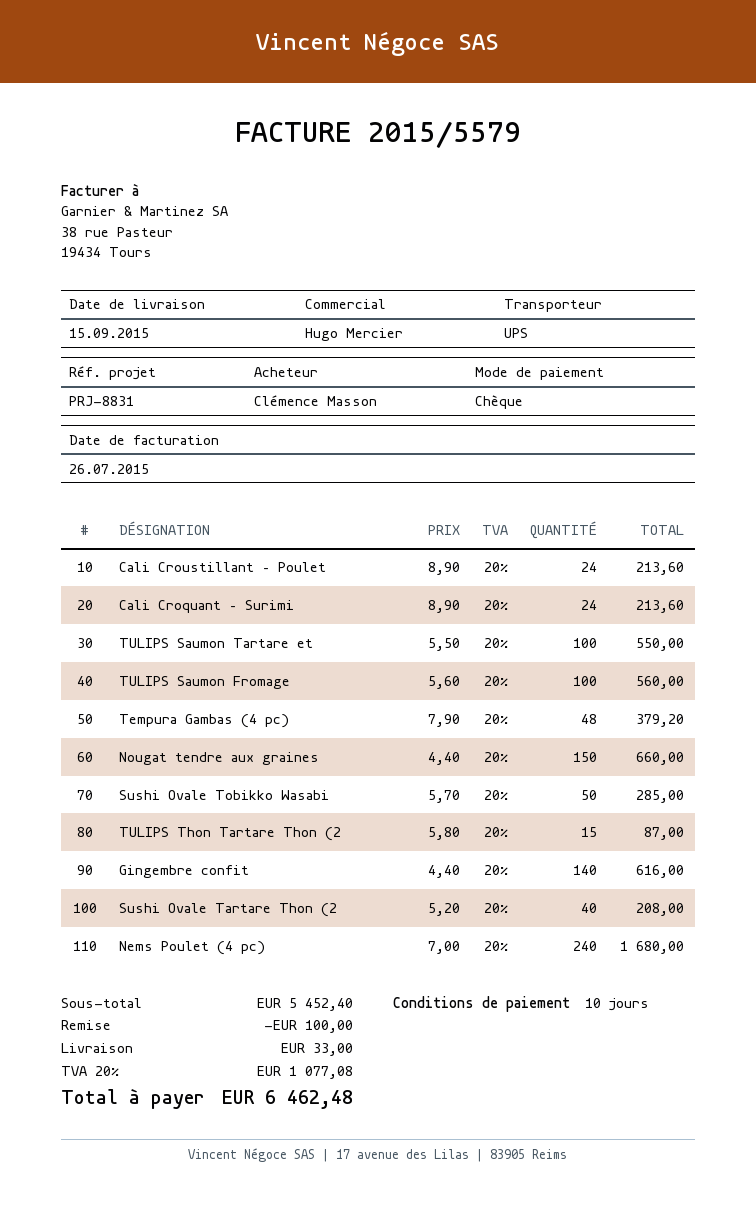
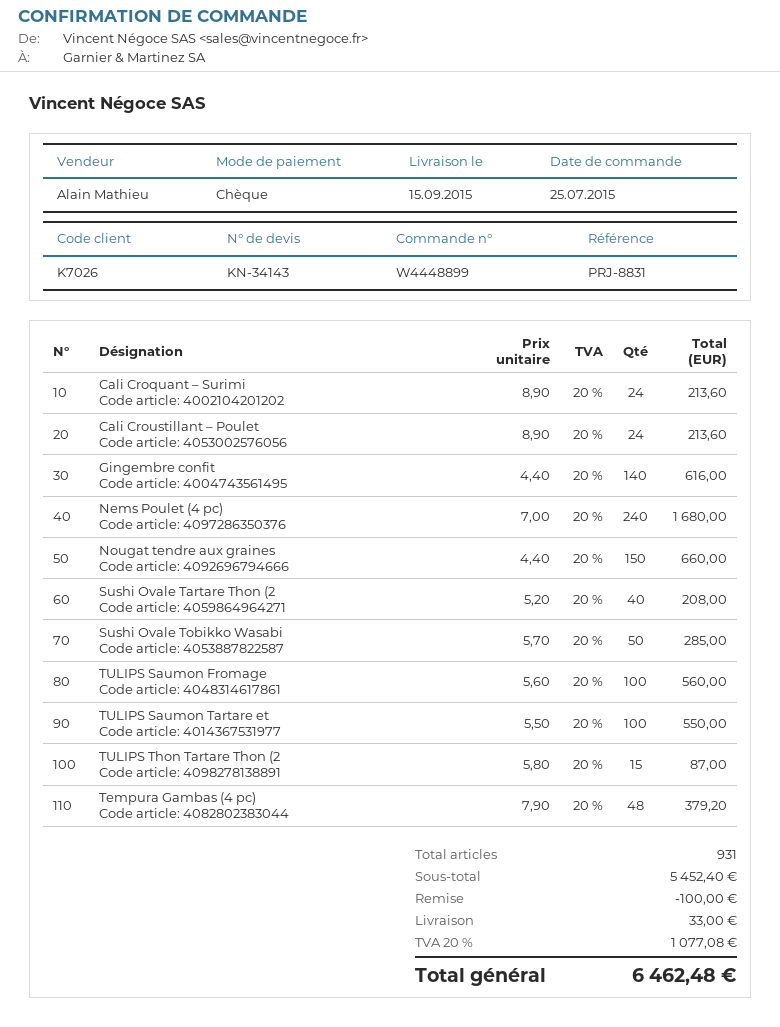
sales rep: Hugo Mercier -> Alain Mathieu

